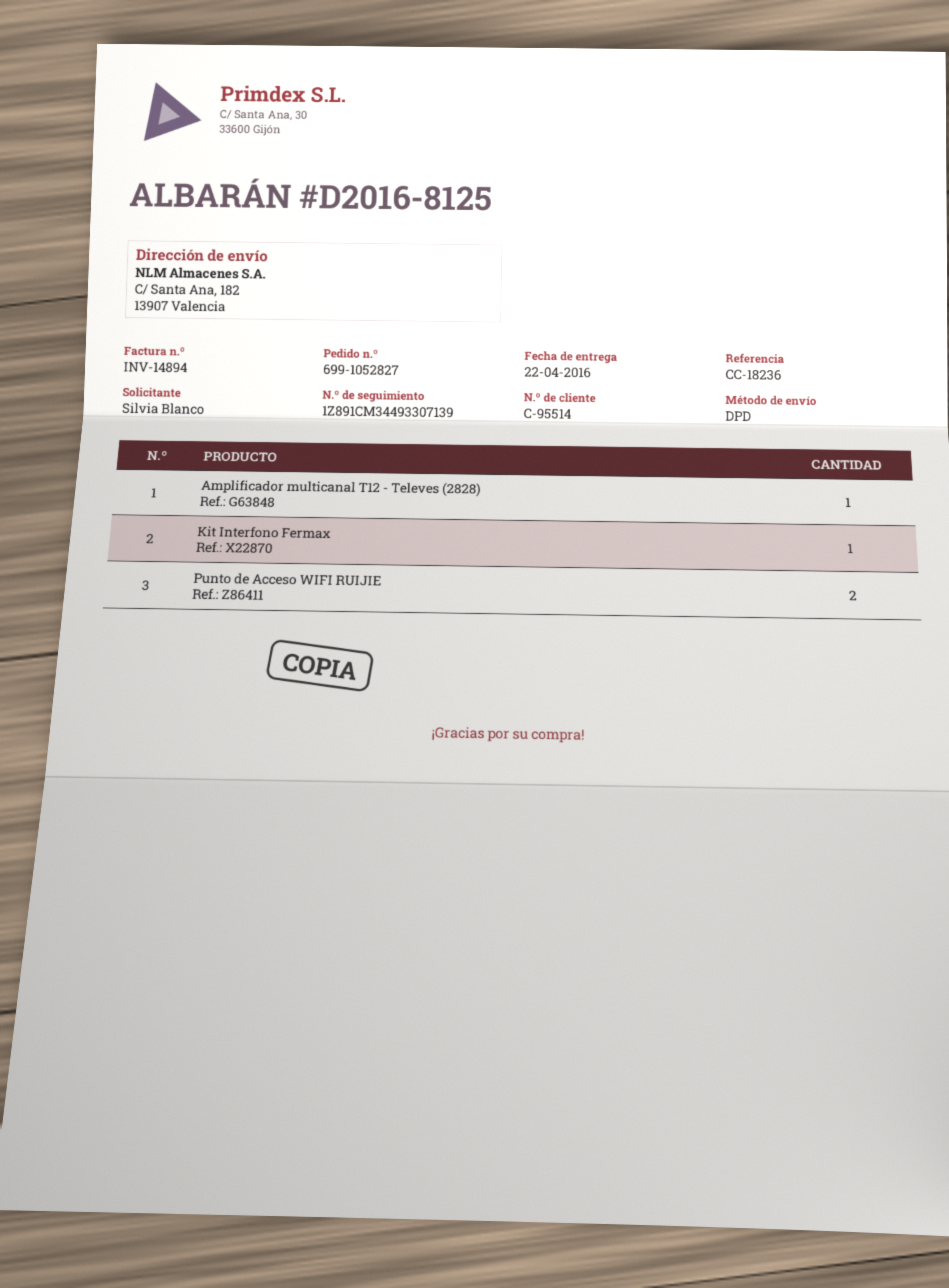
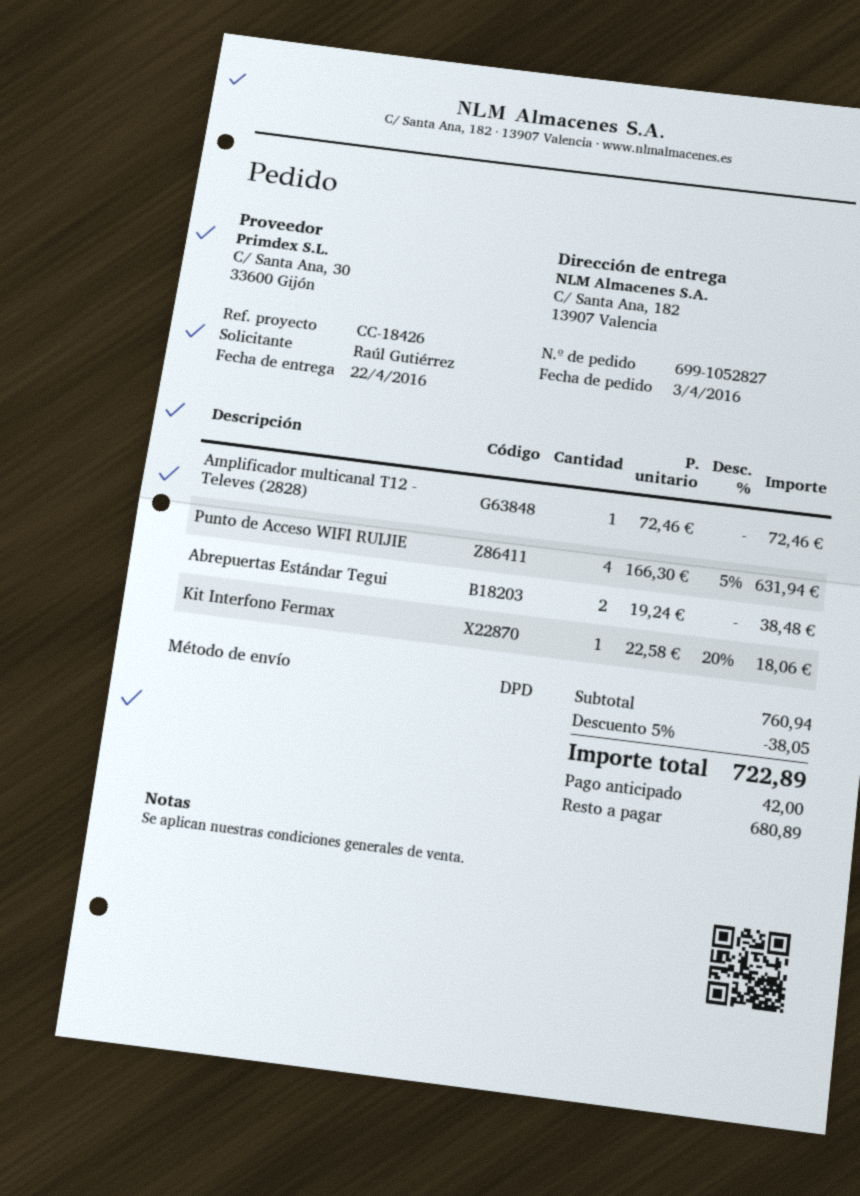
reference: CC-18236 -> CC-18426
ordered by: Silvia Blanco -> Raúl Gutiérrez
Punto de Acceso WIFI RUIJIE: 2 -> 4
Abrepuertas Estándar Tegui: none -> 2

